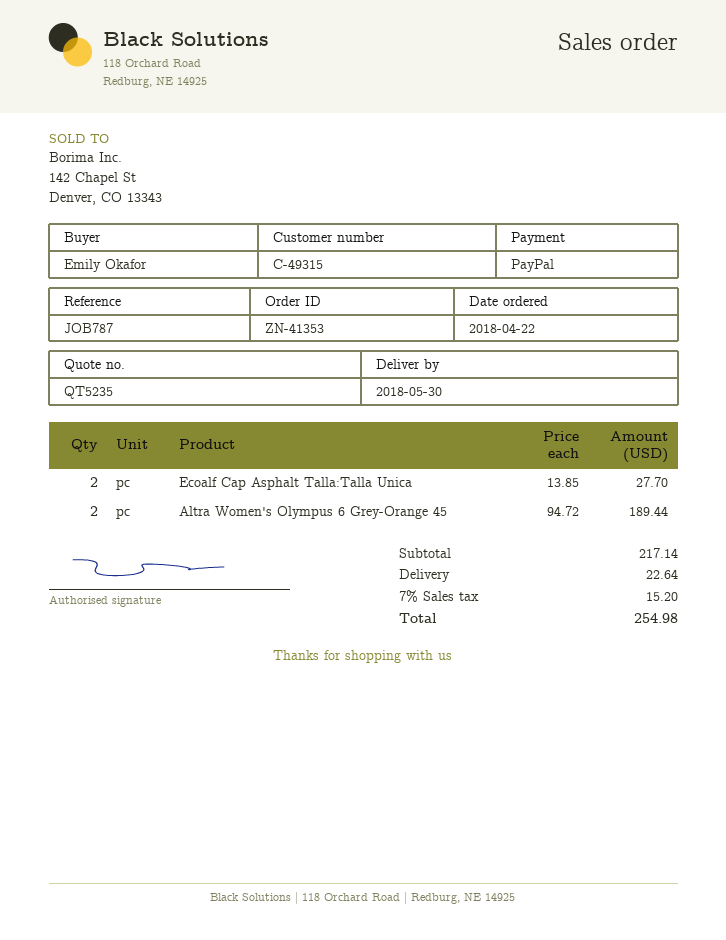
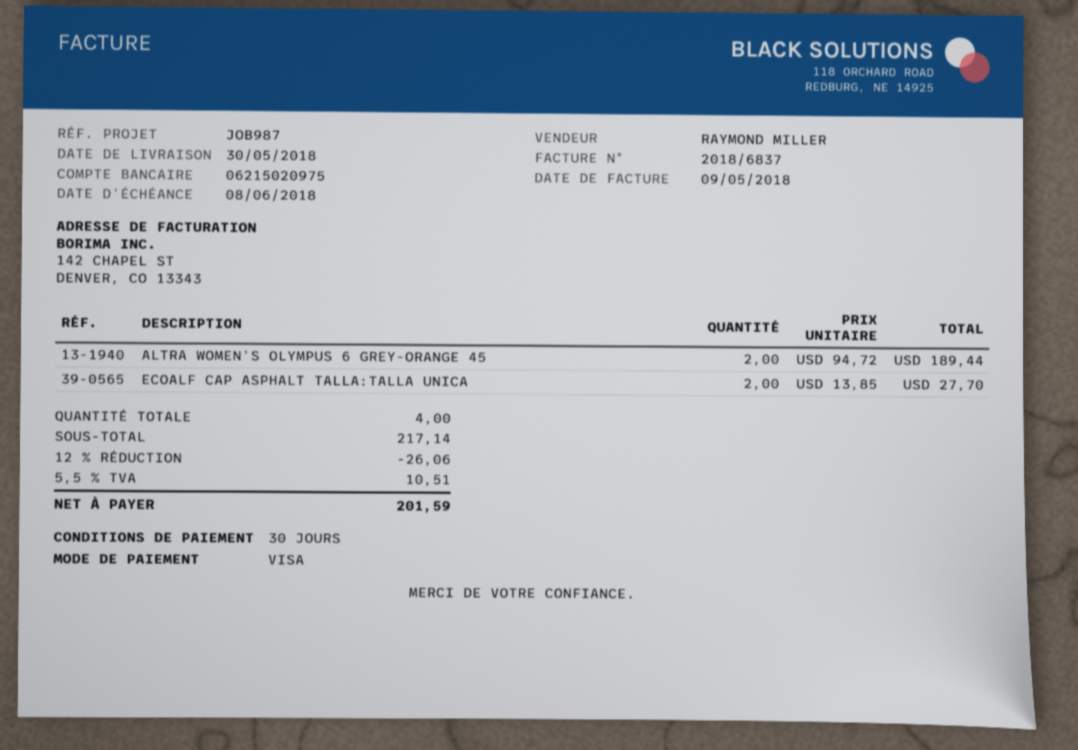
reference: JOB787 -> JOB987
payment method: PayPal -> Visa
discount: none -> 12% = 26.06
shipping: 22.64 -> none
tax: 7% = 15.20 -> 5.5% = 10.51
total: 254.98 -> 201.59

